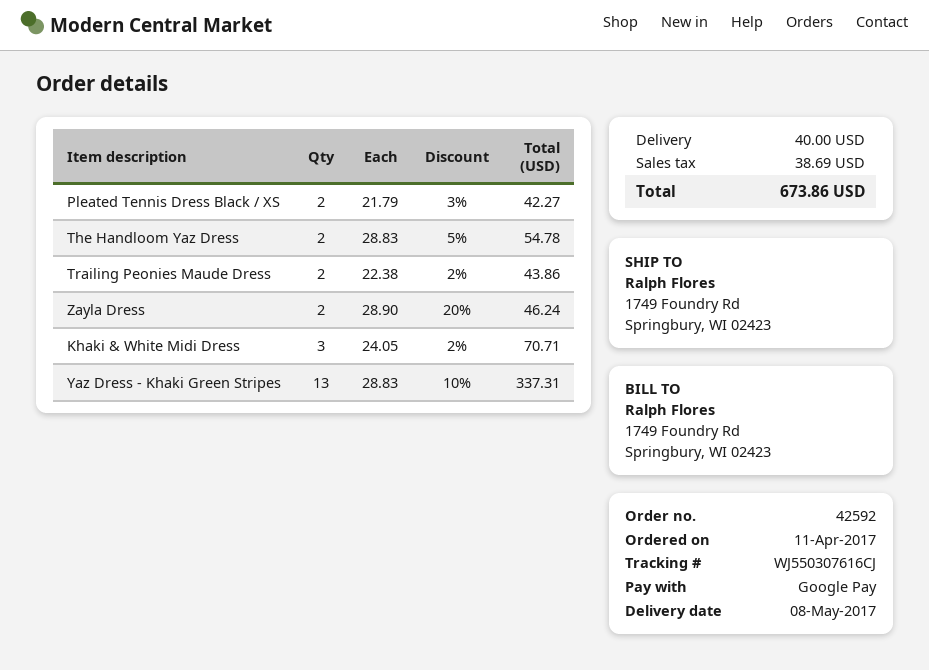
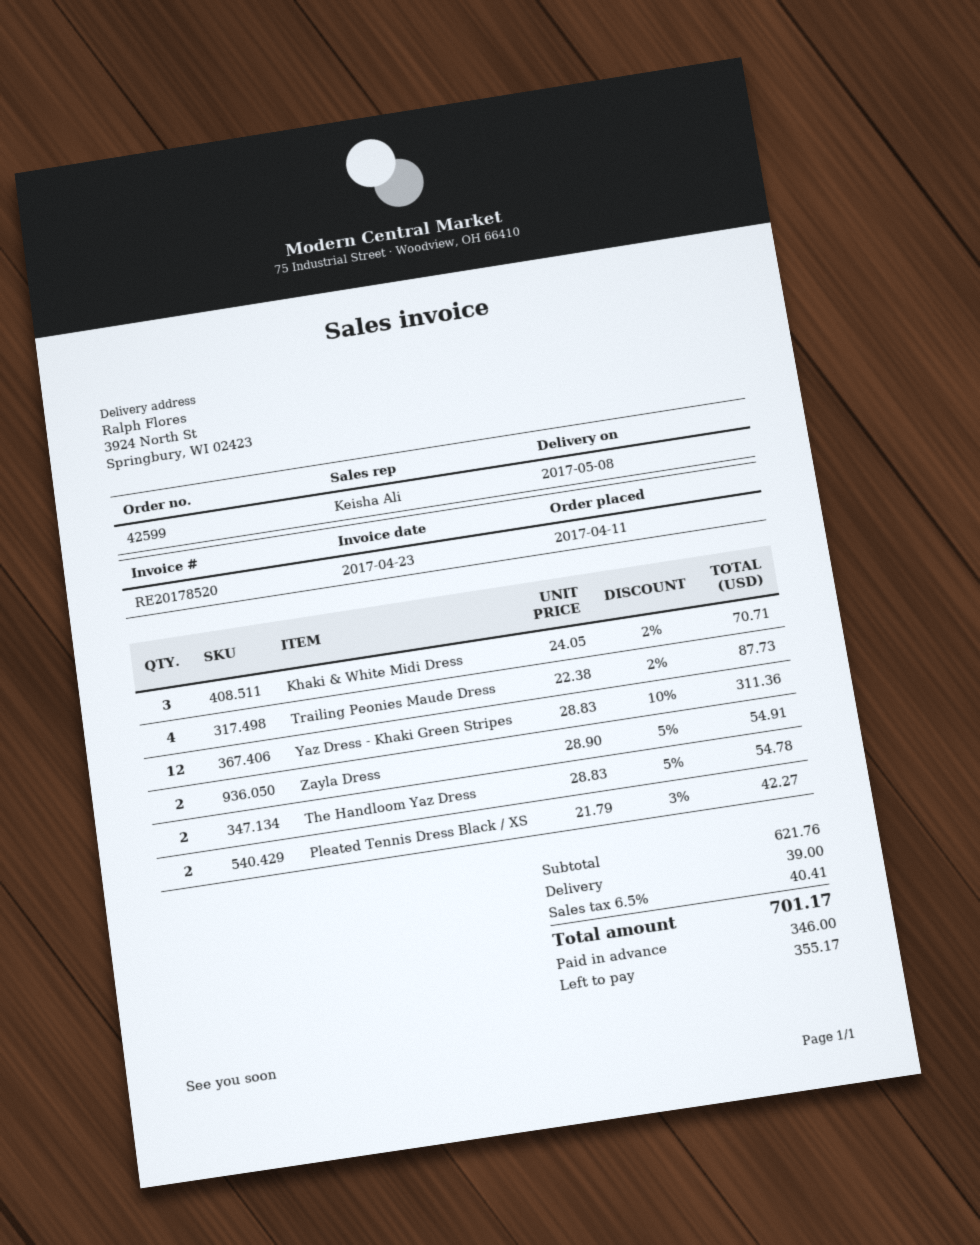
order number: 42592 -> 42599
ship to: 1749 Foundry Rd, Springbury, WI 02423 -> 3924 North St, Springbury, WI 02423
Trailing Peonies Maude Dress: 2 x 22.38 - 2% = 43.86 -> 4 x 22.38 - 2% = 87.73
Zayla Dress: 2 x 28.90 - 20% = 46.24 -> 2 x 28.90 - 5% = 54.91
Yaz Dress - Khaki Green Stripes: 13 x 28.83 - 10% = 337.31 -> 12 x 28.83 - 10% = 311.36
shipping: 40.00 -> 39.00
tax: 38.69 -> 40.41
total: 673.86 -> 701.17

